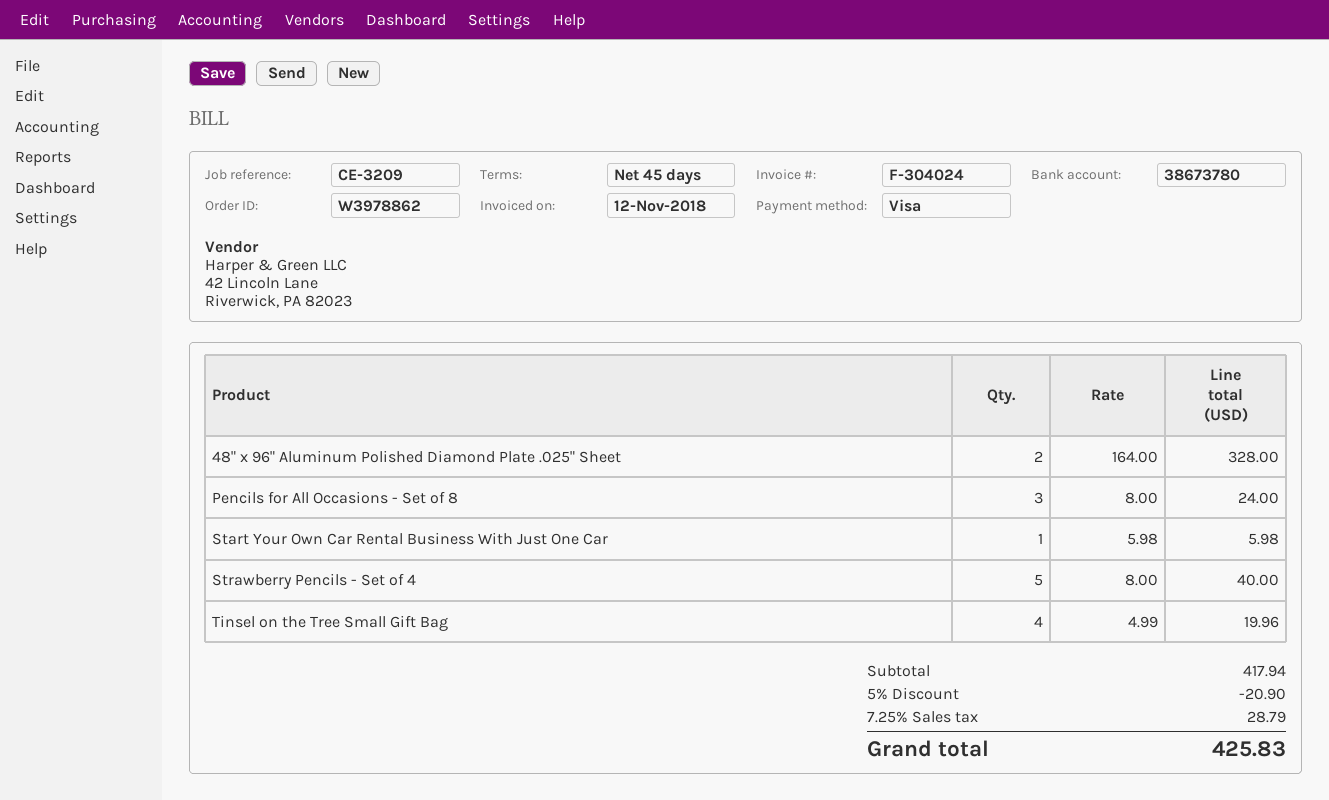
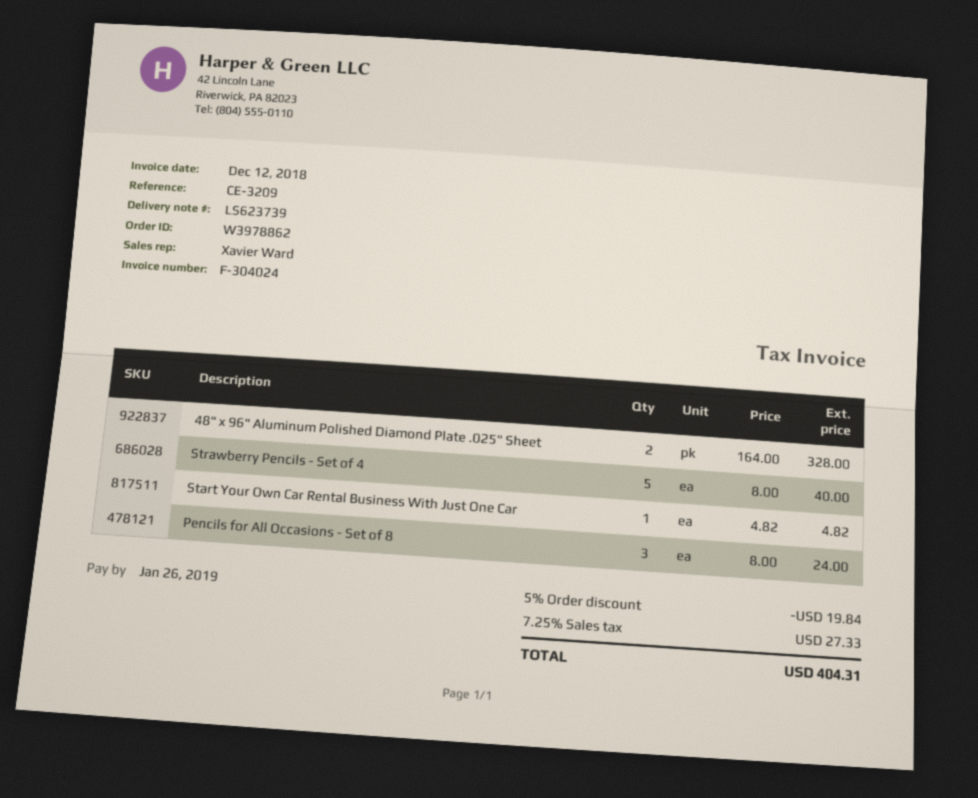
invoice date: 2018-11-12 -> 2018-12-12
Start Your Own Car Rental Business With Just One Car: 1 x 5.98 = 5.98 -> 1 x 4.82 = 4.82
Tinsel on the Tree Small Gift Bag: 4 x 4.99 = 19.96 -> none
discount: 5% = 20.90 -> 5% = 19.84
tax: 7.25% = 28.79 -> 7.25% = 27.33
total: 425.83 -> 404.31

